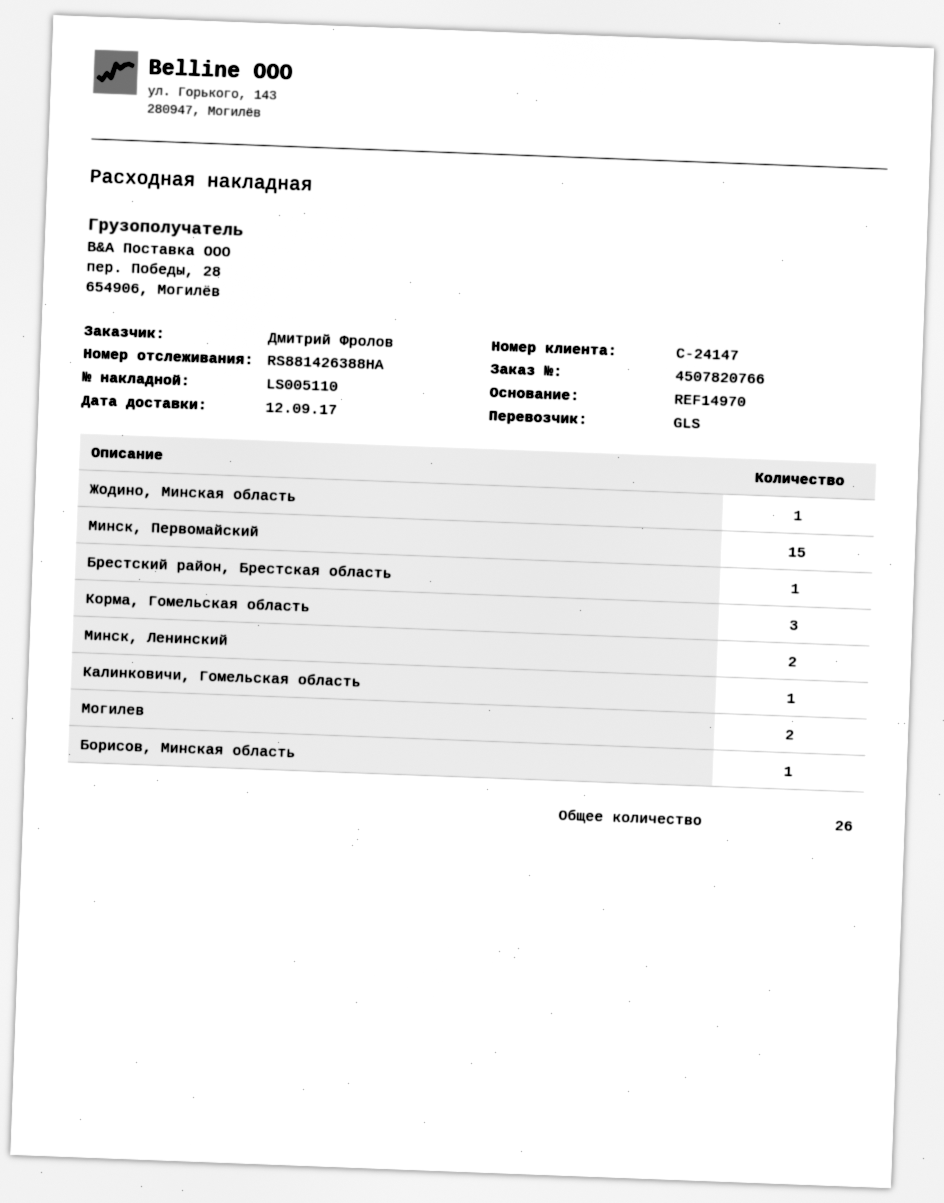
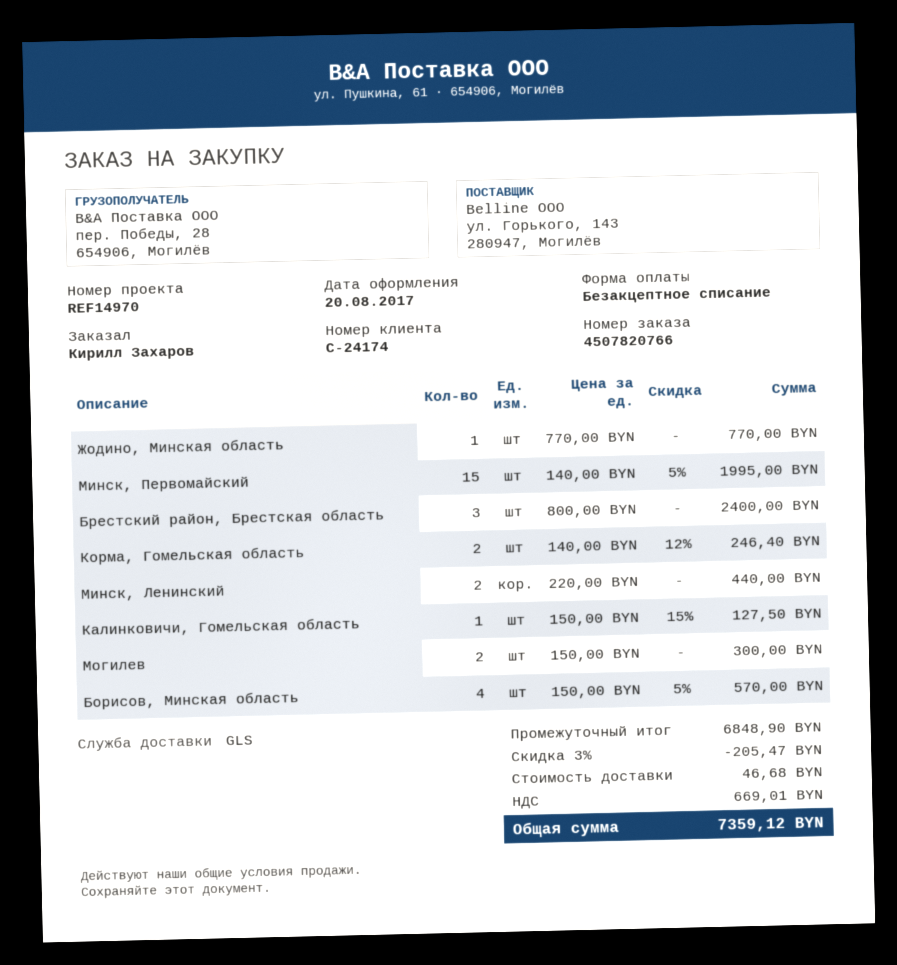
customer number: C-24147 -> C-24174
ordered by: Дмитрий Фролов -> Кирилл Захаров
Брестский район, Брестская область: 1 -> 3
Корма, Гомельская область: 3 -> 2
Борисов, Минская область: 1 -> 4

